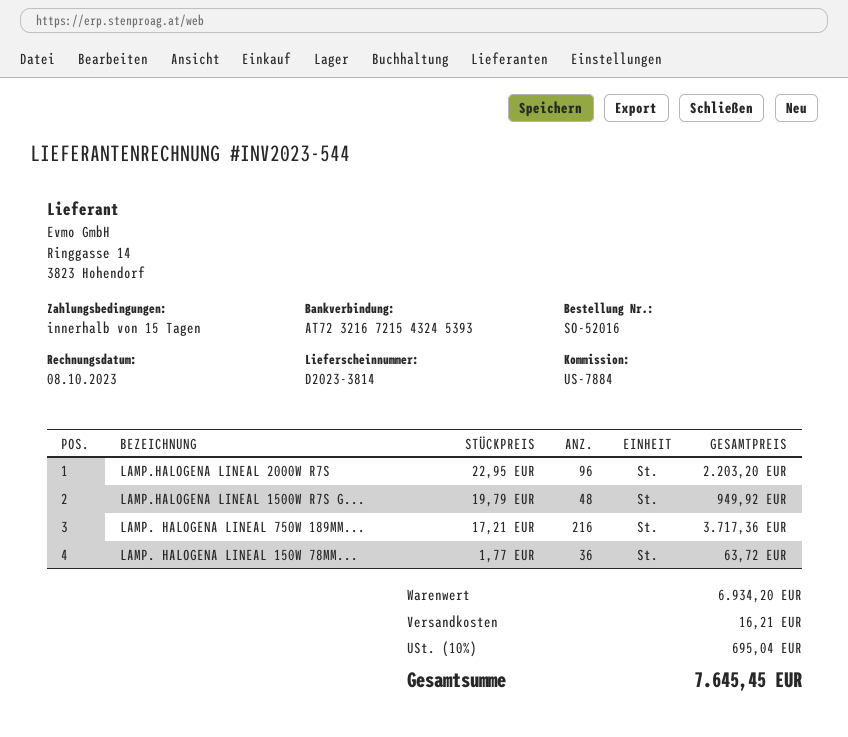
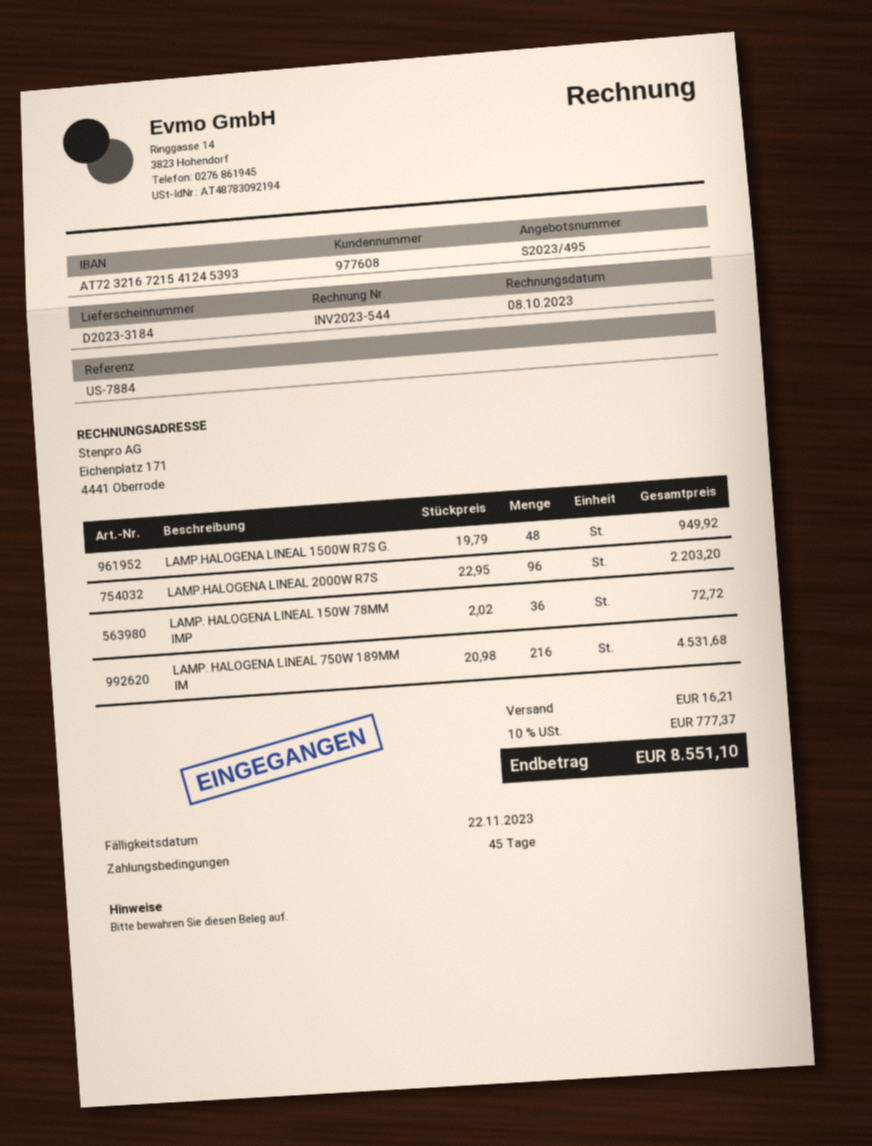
delivery note number: D2023-3814 -> D2023-3184
payment terms: 15 days -> 45 days
bank account: AT723216721543245393 -> AT723216721541245393
LAMP. HALOGENA LINEAL 750W 189MM...: 216 x 17.21 = 3717.36 -> 216 x 20.98 = 4531.68
LAMP. HALOGENA LINEAL 150W 78MM...: 36 x 1.77 = 63.72 -> 36 x 2.02 = 72.72
tax: 10% = 695.04 -> 10% = 777.37
total: 7645.45 -> 8551.10

